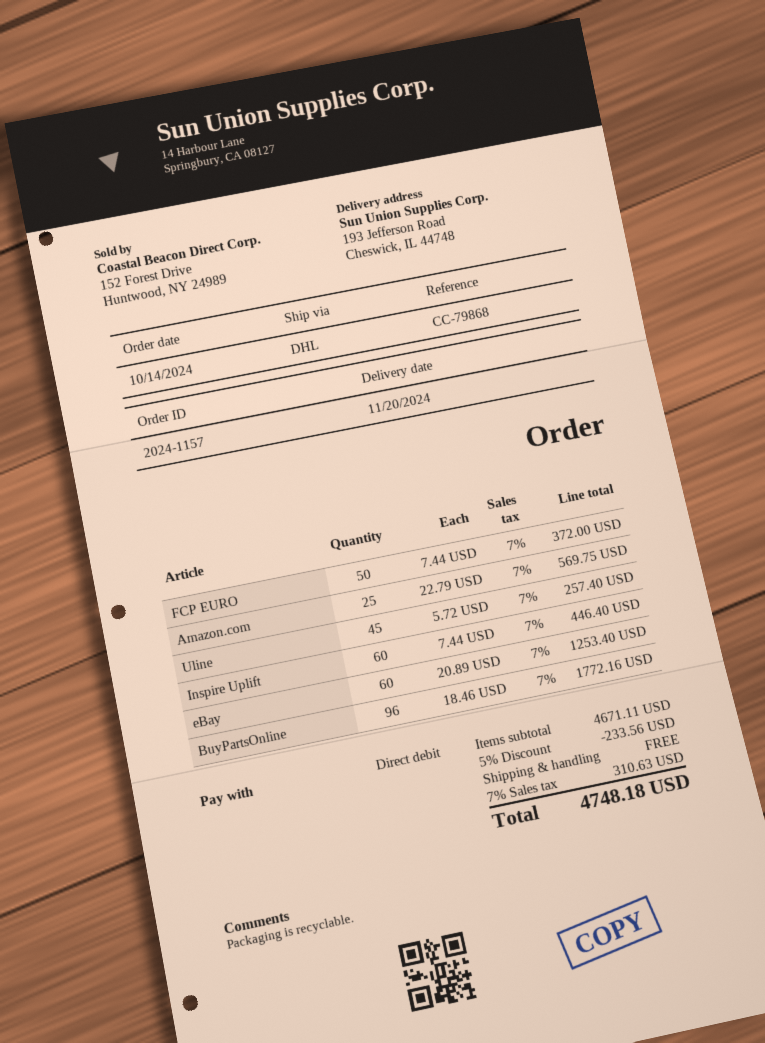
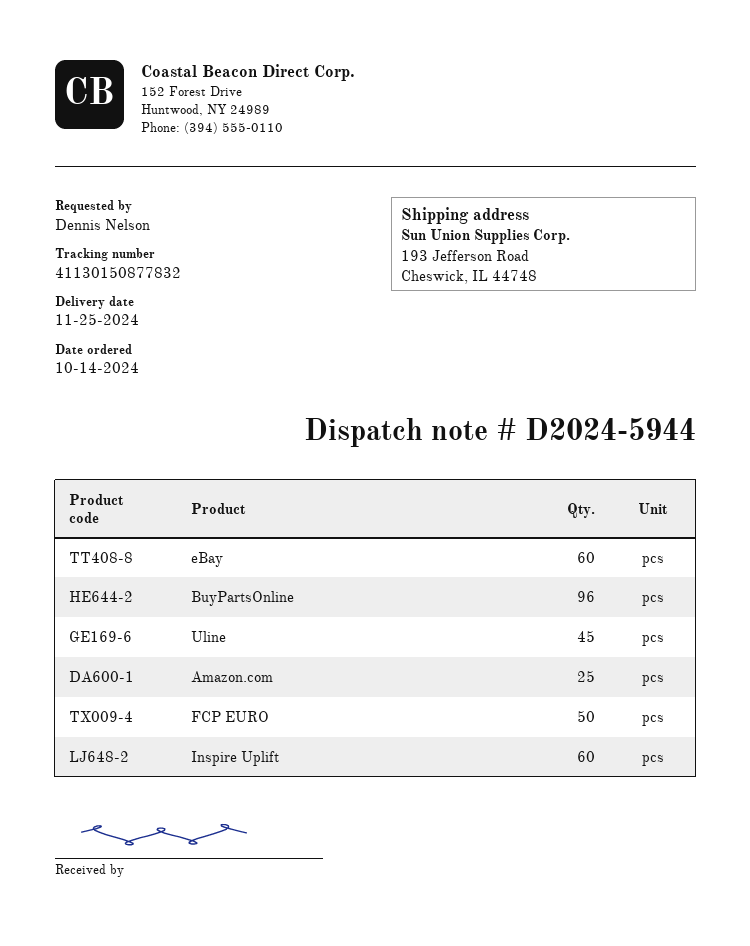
delivery date: 2024-11-20 -> 2024-11-25

